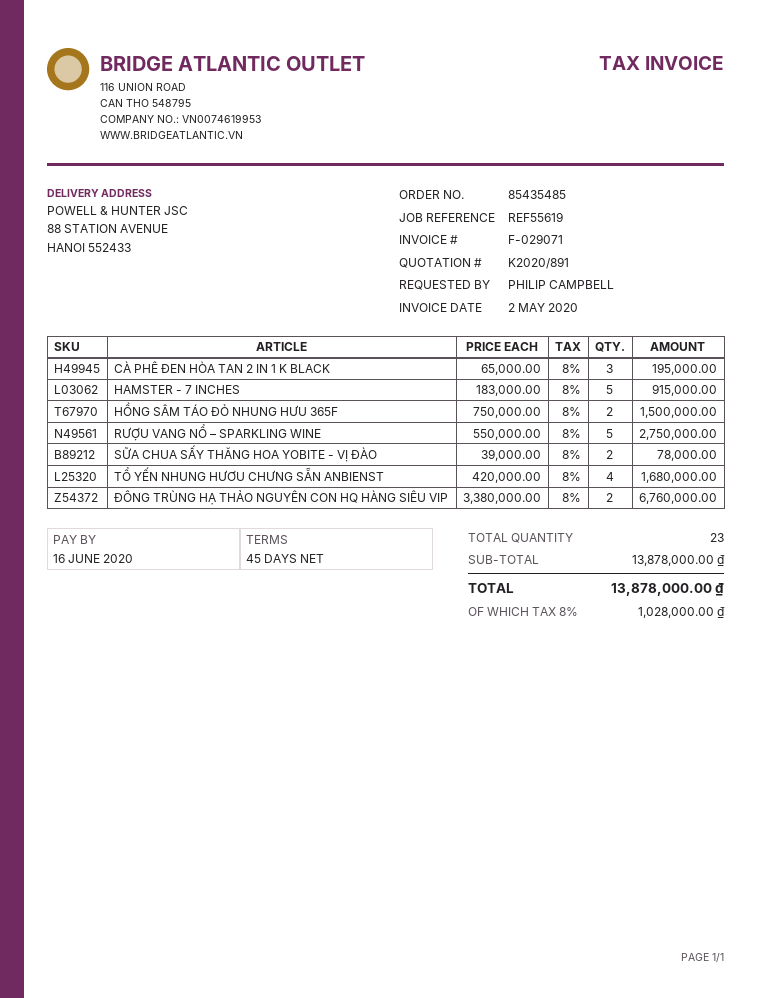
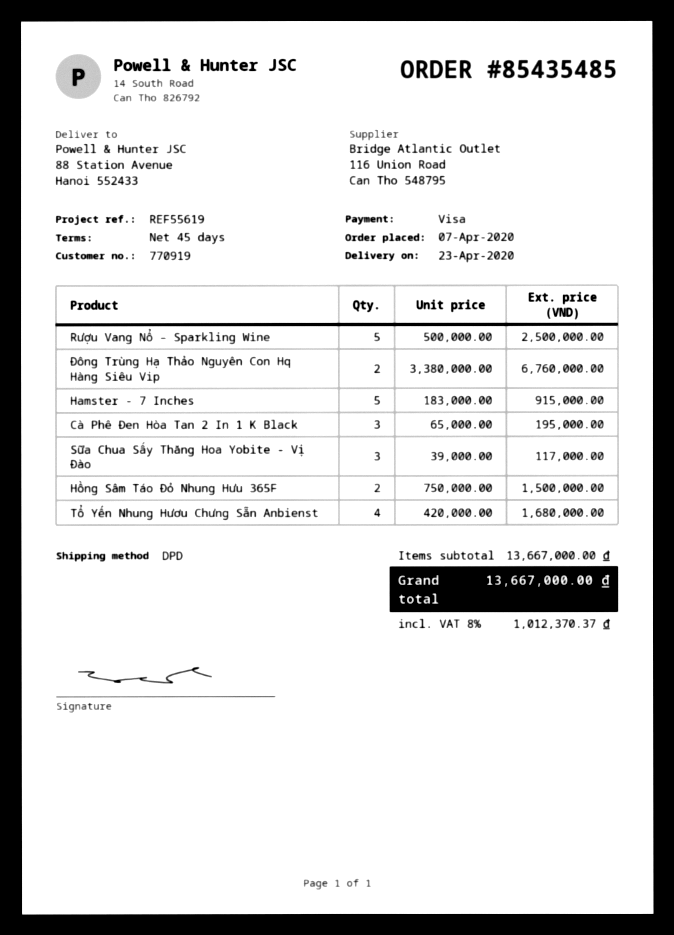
RƯỢU VANG NỔ – SPARKLING WINE: 5 x 550000.00 = 2750000.00 -> 5 x 500000.00 = 2500000.00
SỮA CHUA SẤY THĂNG HOA YOBITE - VỊ ĐÀO: 2 x 39000.00 = 78000.00 -> 3 x 39000.00 = 117000.00
subtotal: 13878000.00 -> 13667000.00
tax: 8% = 1028000.00 -> 8% = 1012370.37
total: 13878000.00 -> 13667000.00

